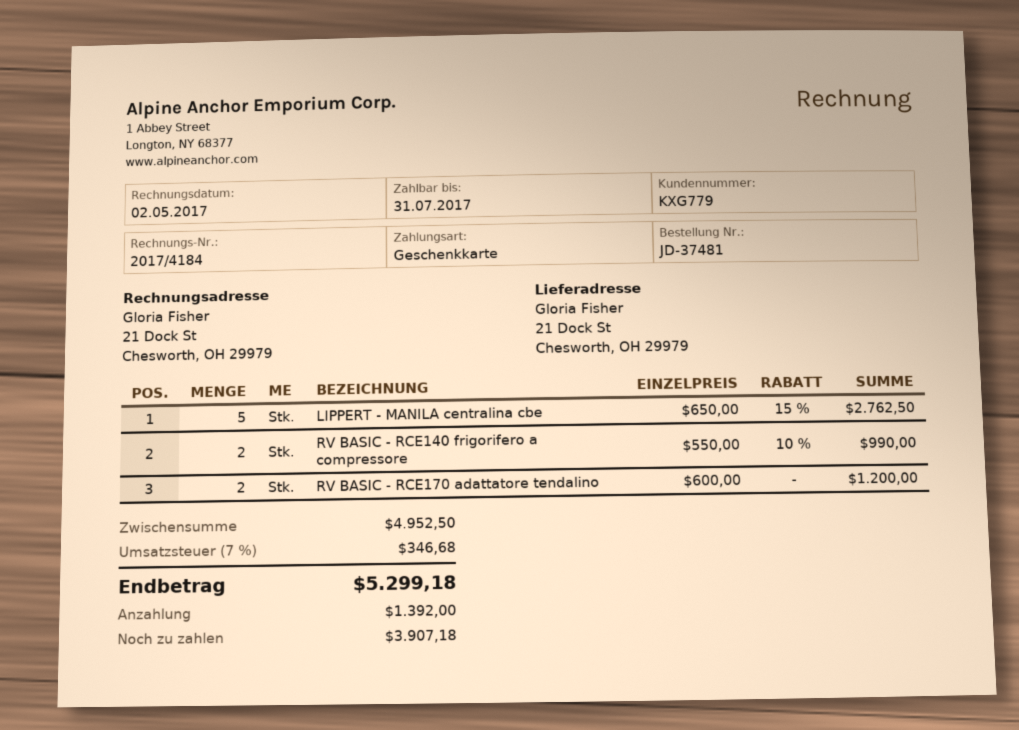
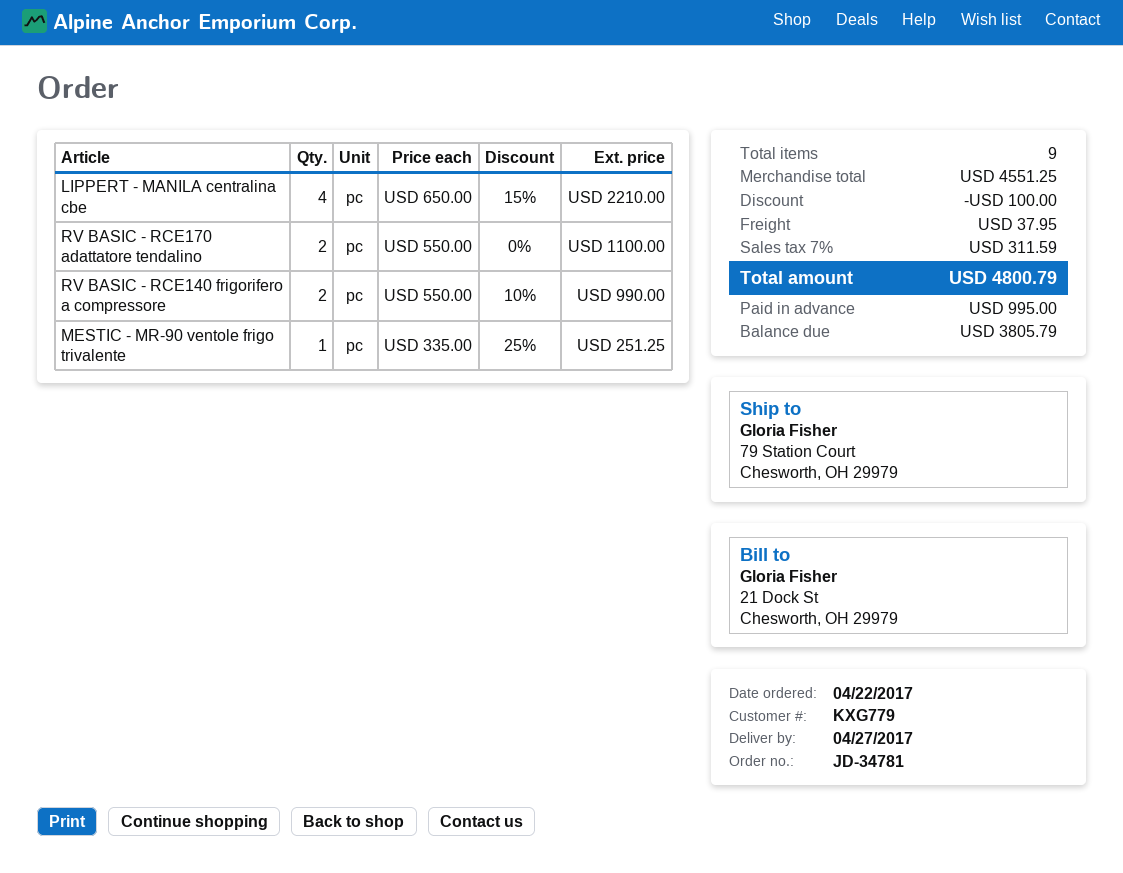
order number: JD-37481 -> JD-34781
ship to: 21 Dock St, Chesworth, OH 29979 -> 79 Station Court, Chesworth, OH 29979
LIPPERT - MANILA centralina cbe: 5 x 650.00 - 15% = 2762.50 -> 4 x 650.00 - 15% = 2210.00
RV BASIC - RCE170 adattatore tendalino: 2 x 600.00 = 1200.00 -> 2 x 550.00 = 1100.00
MESTIC - MR-90 ventole frigo trivalente: none -> 1 x 335.00 - 25% = 251.25
subtotal: 4952.50 -> 4551.25
discount: none -> 100.00
shipping: none -> 37.95
tax: 7% = 346.68 -> 7% = 311.59
total: 5299.18 -> 4800.79
deposit: 1392.00 -> 995.00
balance: 3907.18 -> 3805.79

